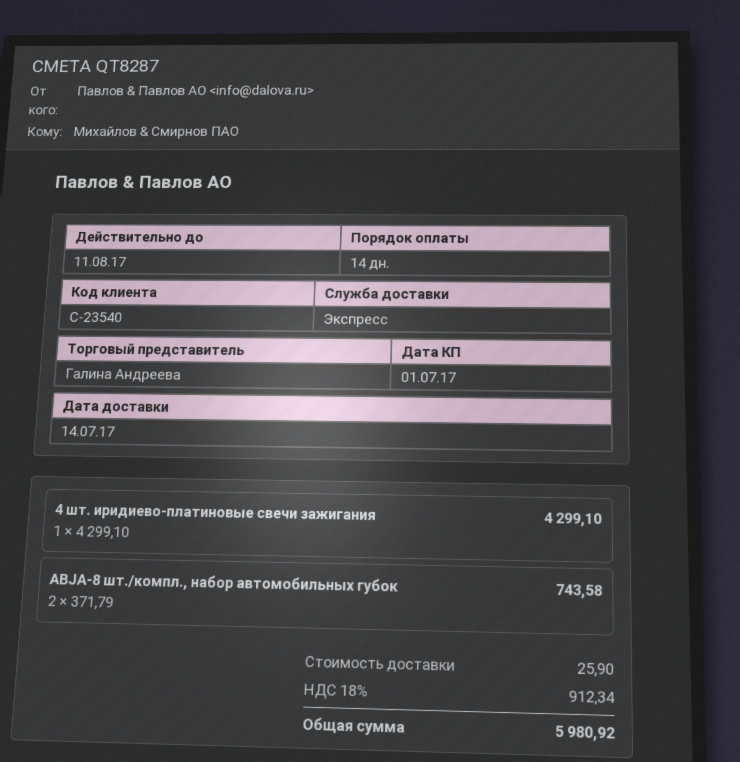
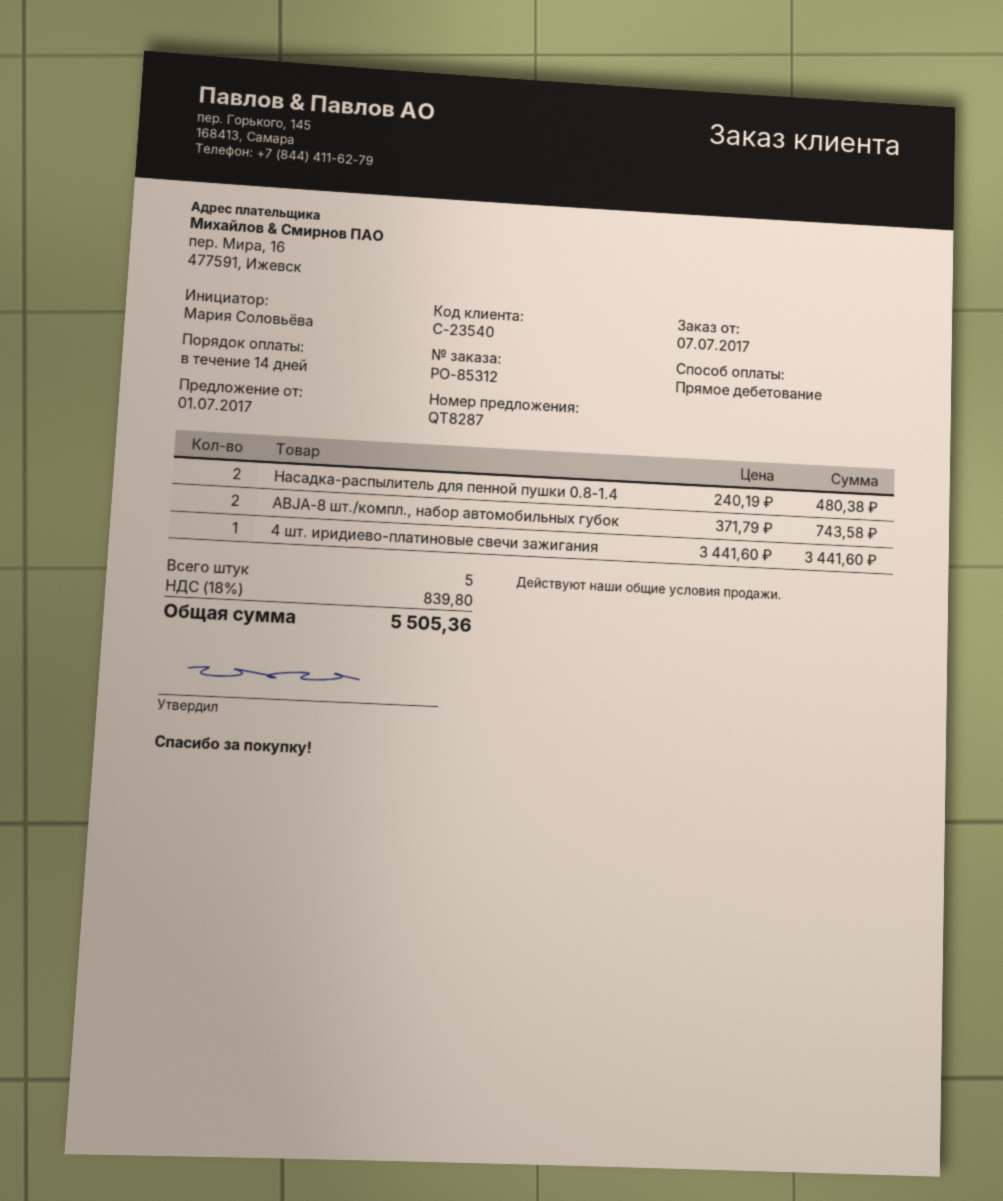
4 шт. иридиево-платиновые свечи зажигания: 1 x 4299.10 = 4299.10 -> 1 x 3441.60 = 3441.60
Насадка-распылитель для пенной пушки 0.8-1.4: none -> 2 x 240.19 = 480.38
shipping: 25.90 -> none
tax: 18% = 912.34 -> 18% = 839.80
total: 5980.92 -> 5505.36

